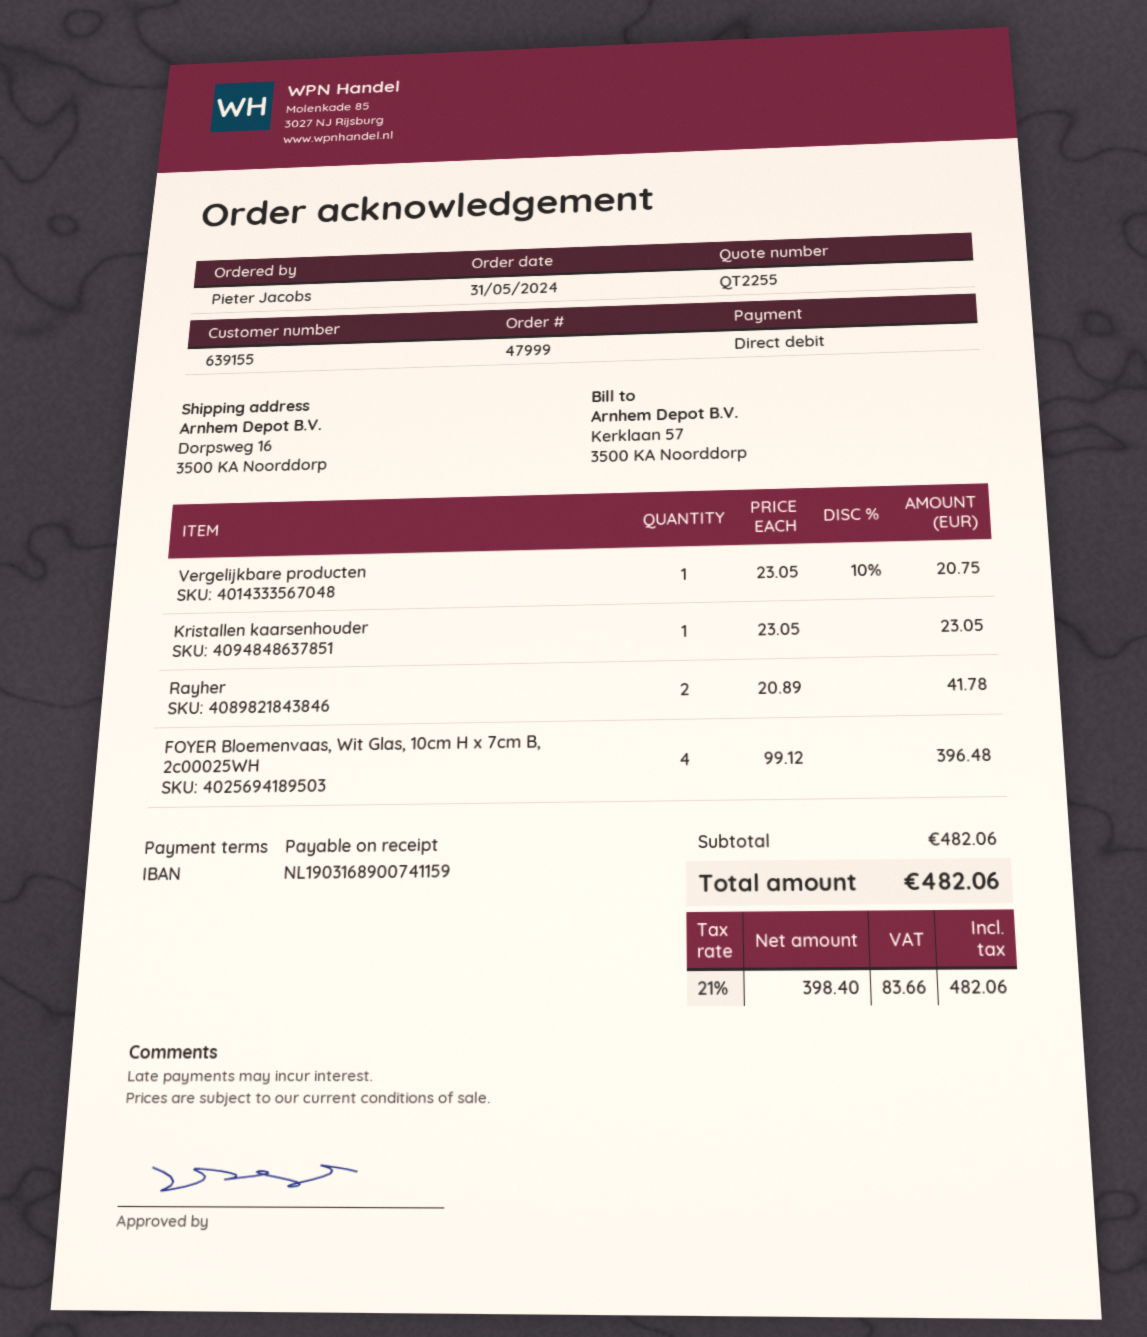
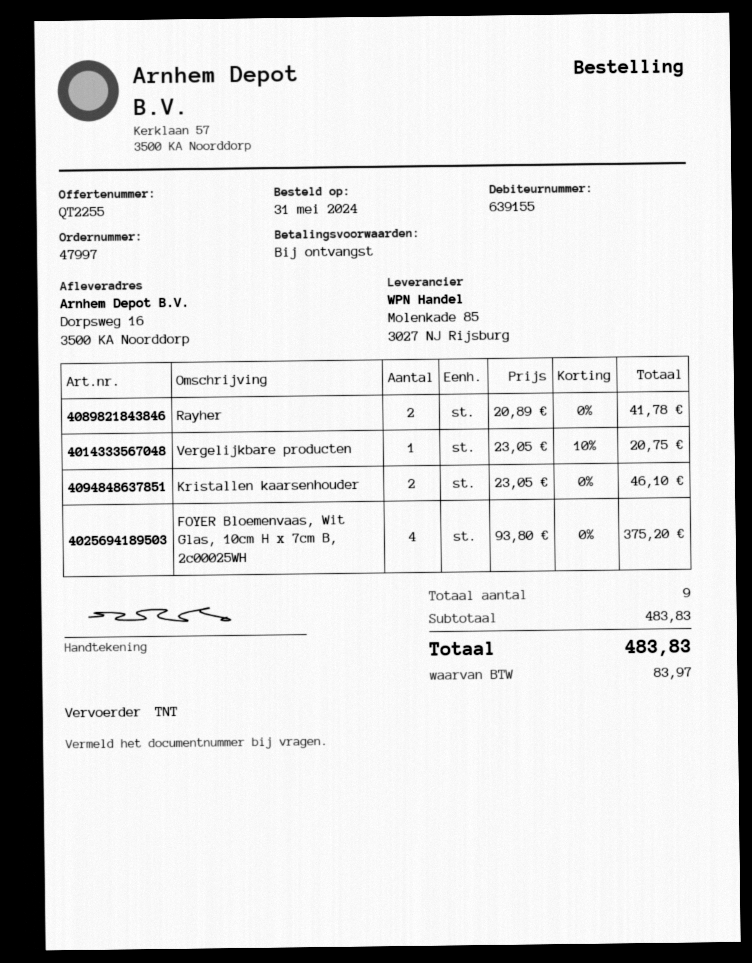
order number: 47999 -> 47997
Kristallen kaarsenhouder: 1 x 23.05 = 23.05 -> 2 x 23.05 = 46.10
FOYER Bloemenvaas, Wit Glas, 10cm H x 7cm B, 2c00025WH: 4 x 99.12 = 396.48 -> 4 x 93.80 = 375.20
subtotal: 482.06 -> 483.83
tax: 83.66 -> 83.97
total: 482.06 -> 483.83

